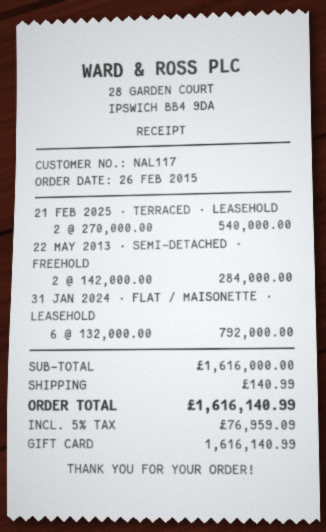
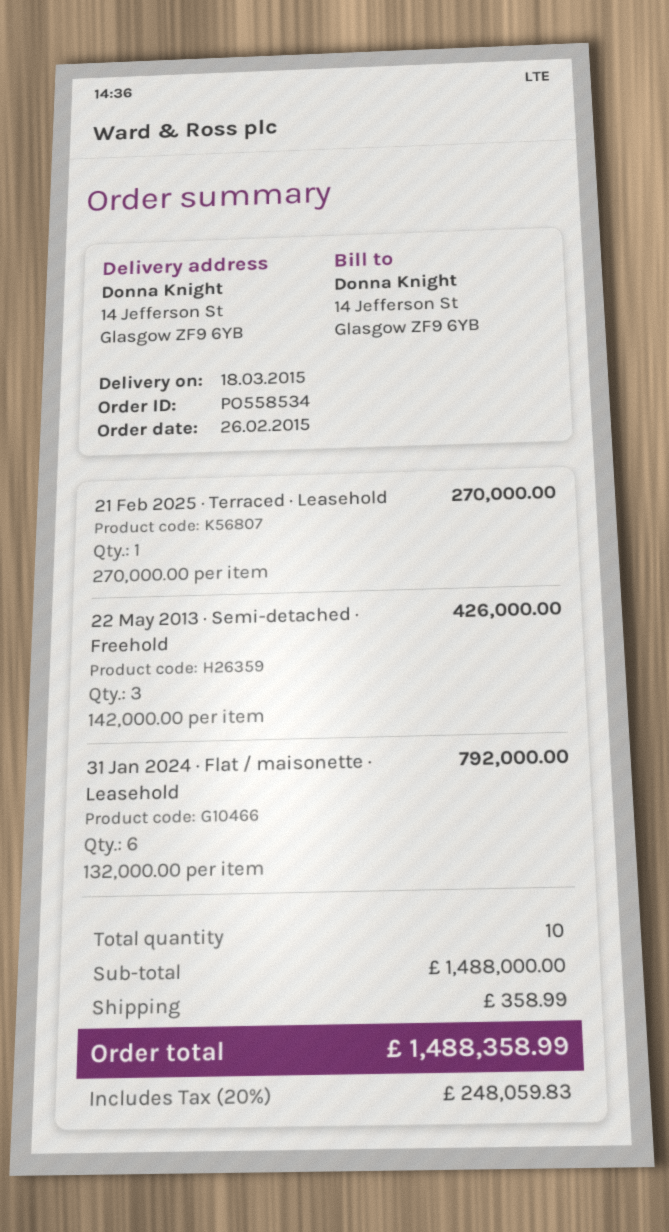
21 FEB 2025 · TERRACED · LEASEHOLD: 2 x 270000.00 = 540000.00 -> 1 x 270000.00 = 270000.00
22 MAY 2013 · SEMI-DETACHED · FREEHOLD: 2 x 142000.00 = 284000.00 -> 3 x 142000.00 = 426000.00
subtotal: 1616000.00 -> 1488000.00
shipping: 140.99 -> 358.99
tax: 5% = 76959.09 -> 20% = 248059.83
total: 1616140.99 -> 1488358.99

